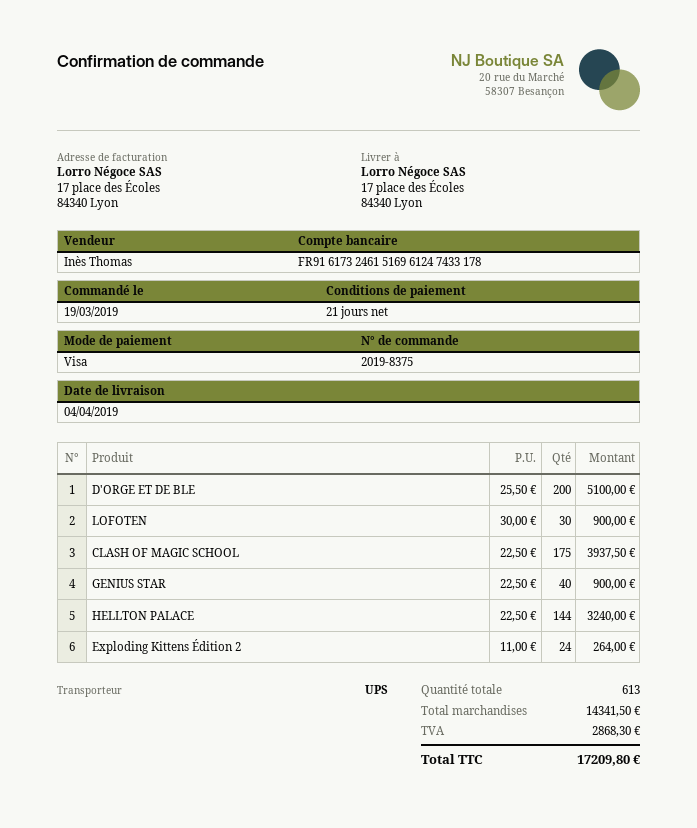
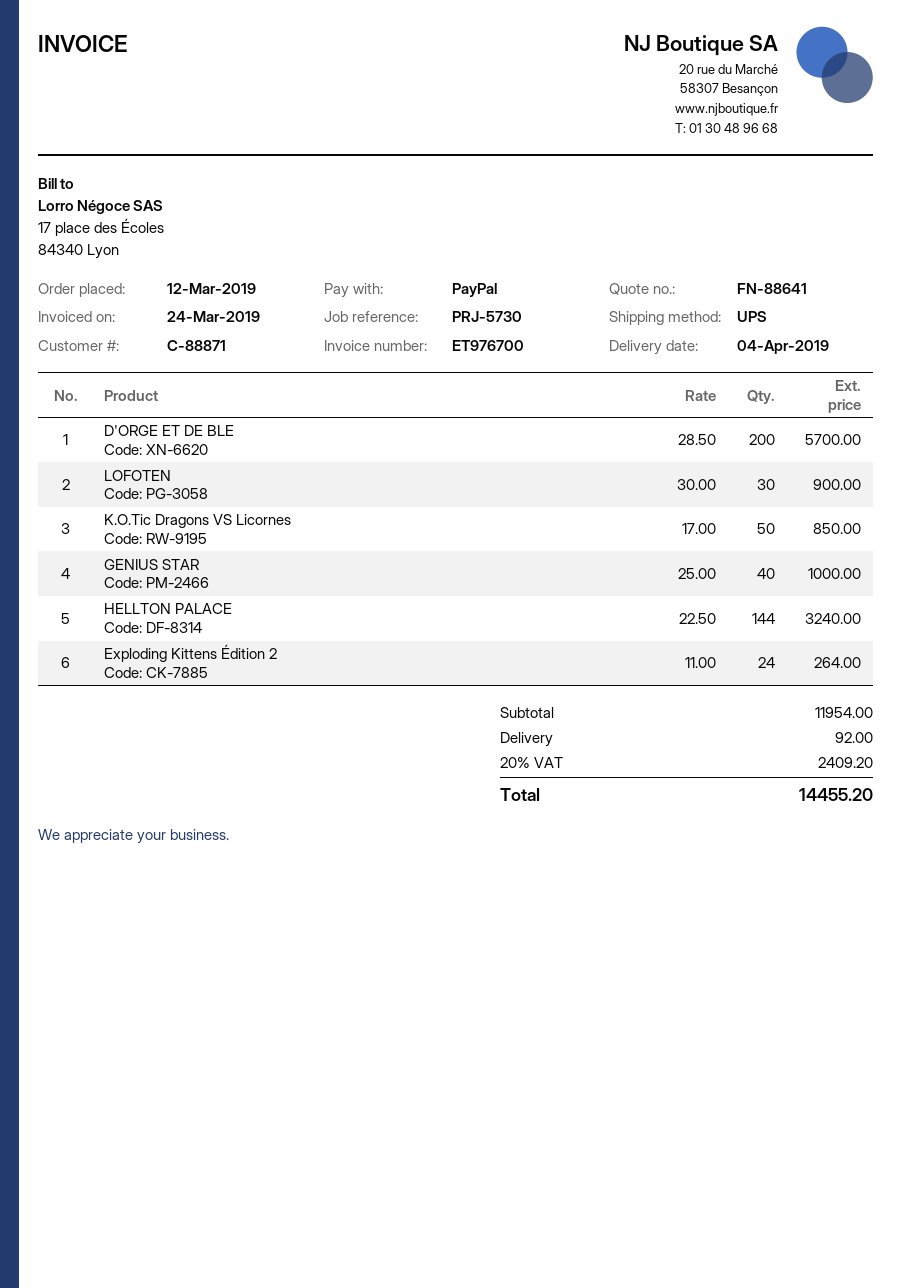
order date: 2019-03-19 -> 2019-03-12
payment method: Visa -> PayPal
D'ORGE ET DE BLE: 200 x 25.50 = 5100.00 -> 200 x 28.50 = 5700.00
CLASH OF MAGIC SCHOOL: 175 x 22.50 = 3937.50 -> none
GENIUS STAR: 40 x 22.50 = 900.00 -> 40 x 25.00 = 1000.00
K.O.Tic Dragons VS Licornes: none -> 50 x 17.00 = 850.00
subtotal: 14341.50 -> 11954.00
shipping: none -> 92.00
tax: 2868.30 -> 2409.20
total: 17209.80 -> 14455.20

